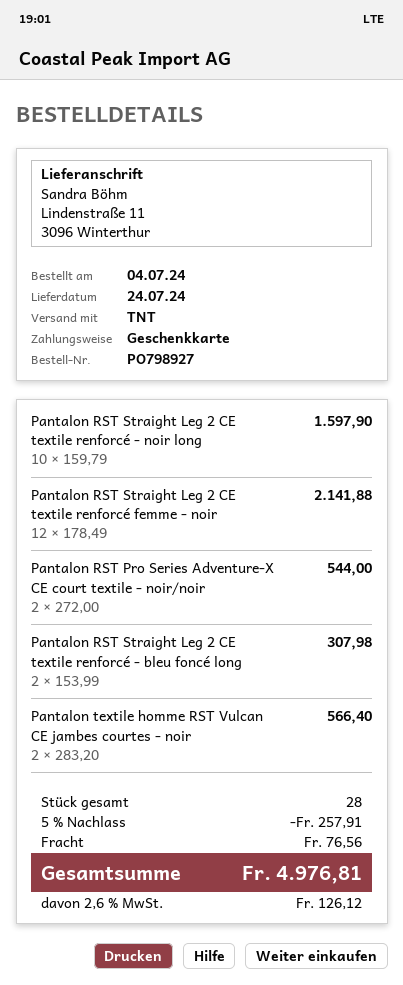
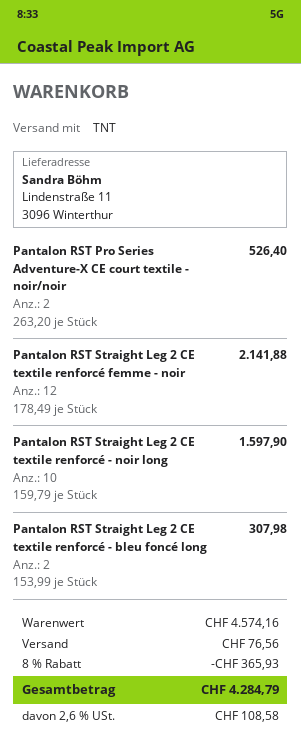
Pantalon RST Pro Series Adventure-X CE court textile - noir/noir: 2 x 272.00 = 544.00 -> 2 x 263.20 = 526.40
Pantalon textile homme RST Vulcan CE jambes courtes - noir: 2 x 283.20 = 566.40 -> none
discount: 5% = 257.91 -> 8% = 365.93
tax: 2.6% = 126.12 -> 2.6% = 108.58
total: 4976.81 -> 4284.79

